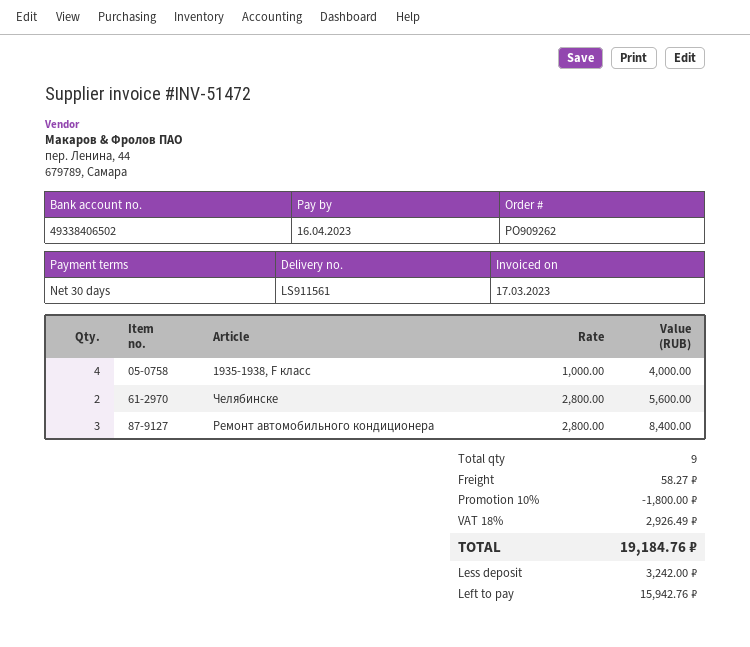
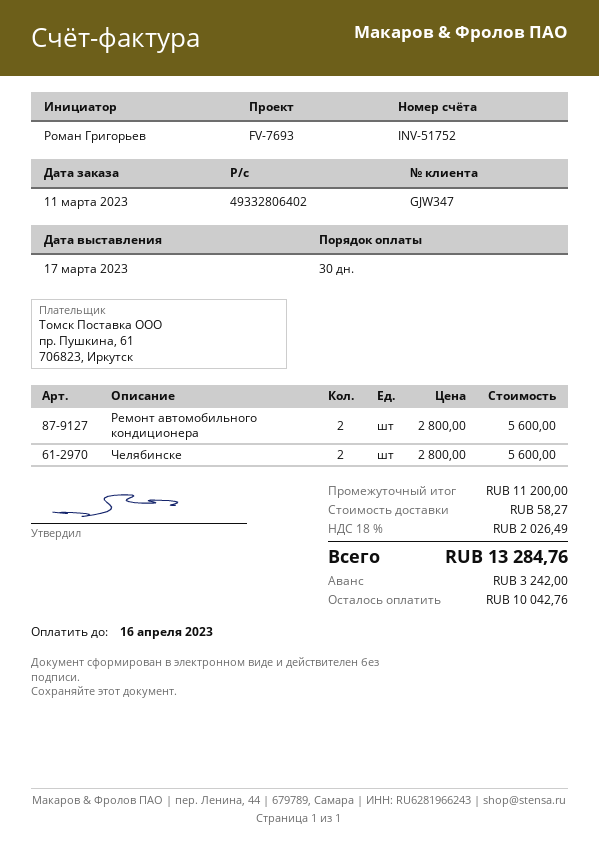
invoice number: INV-51472 -> INV-51752
bank account: 49338406502 -> 49332806402
1935-1938, F класс: 4 x 1000.00 = 4000.00 -> none
Ремонт автомобильного кондиционера: 3 x 2800.00 = 8400.00 -> 2 x 2800.00 = 5600.00
discount: 10% = 1800.00 -> none
tax: 18% = 2926.49 -> 18% = 2026.49
total: 19184.76 -> 13284.76
balance: 15942.76 -> 10042.76

